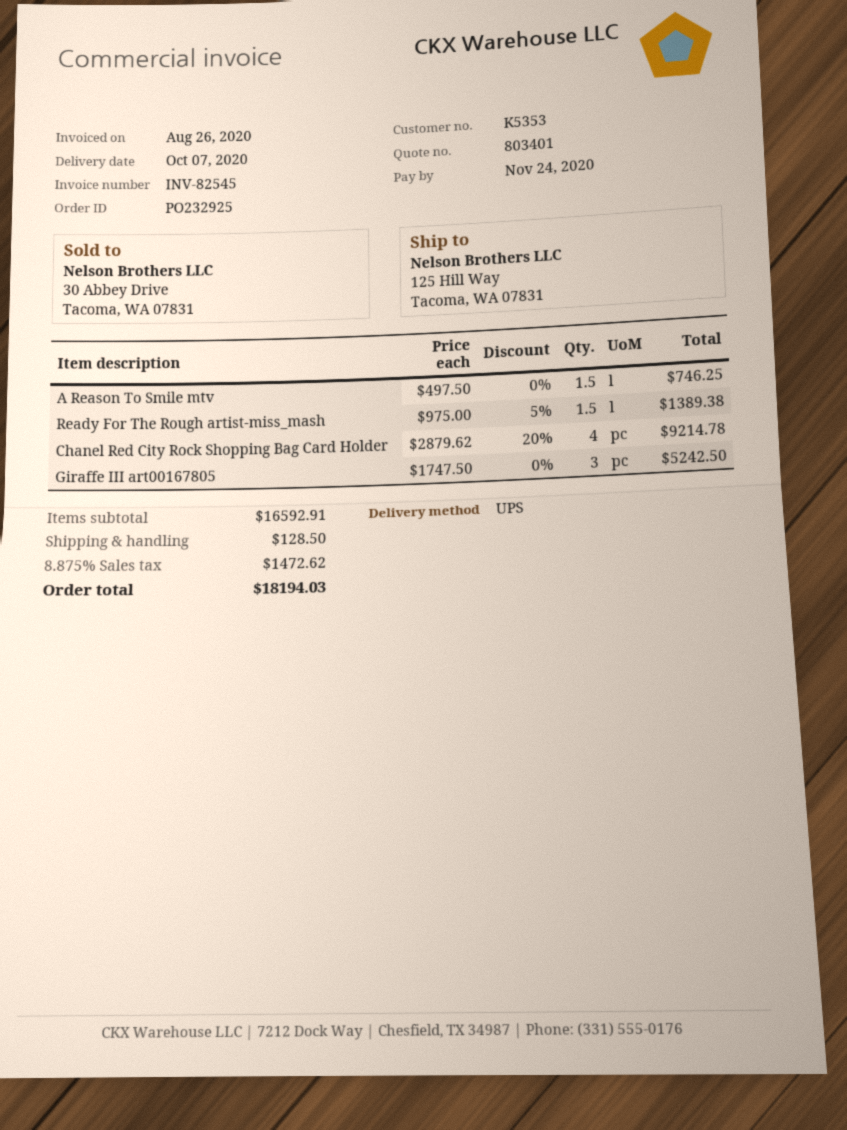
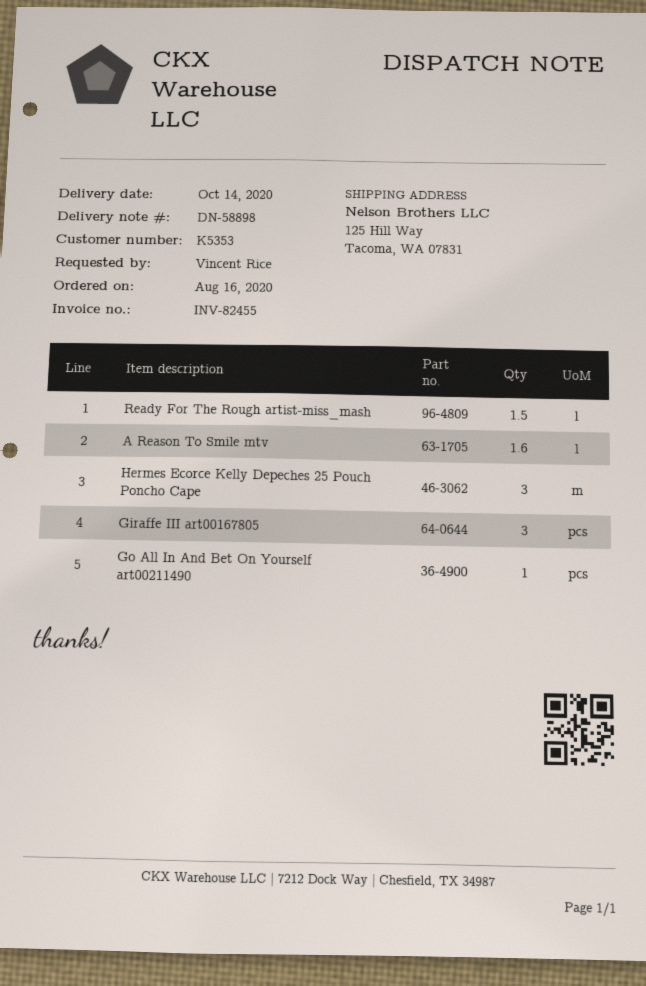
delivery date: 2020-10-07 -> 2020-10-14
invoice number: INV-82545 -> INV-82455
A Reason To Smile mtv: 1.5 -> 1.6
Chanel Red City Rock Shopping Bag Card Holder: 4 -> none
Hermes Ecorce Kelly Depeches 25 Pouch Poncho Cape: none -> 3
Go All In And Bet On Yourself art00211490: none -> 1

